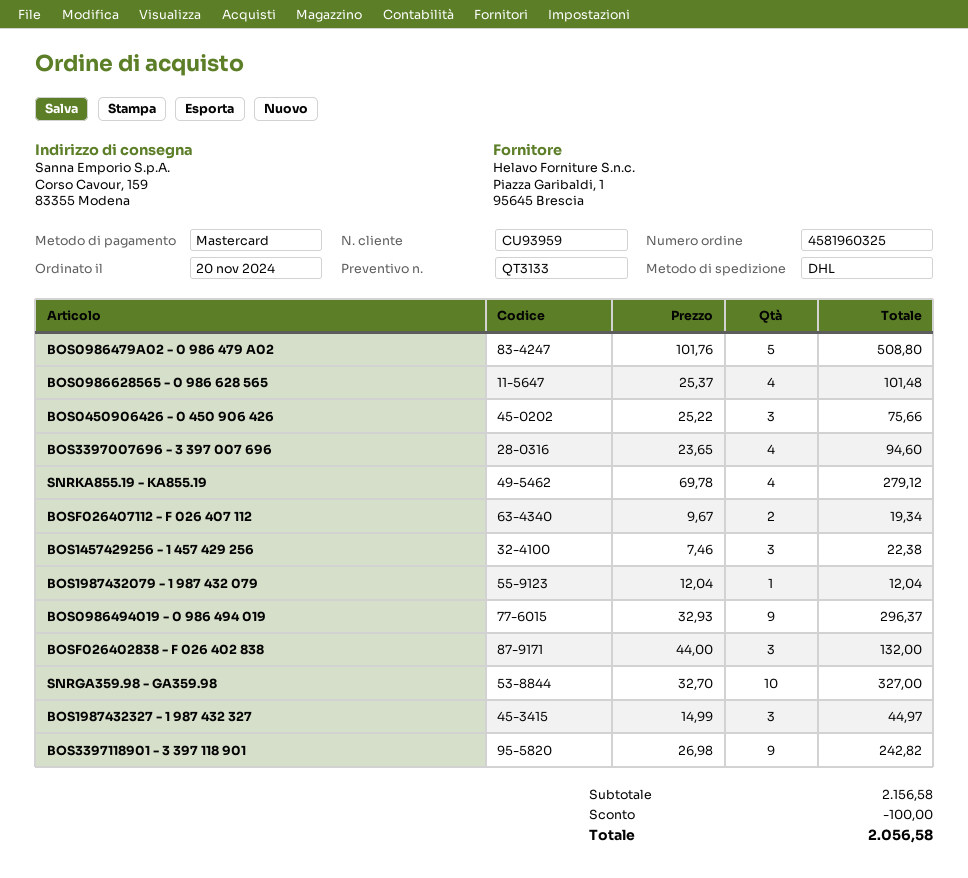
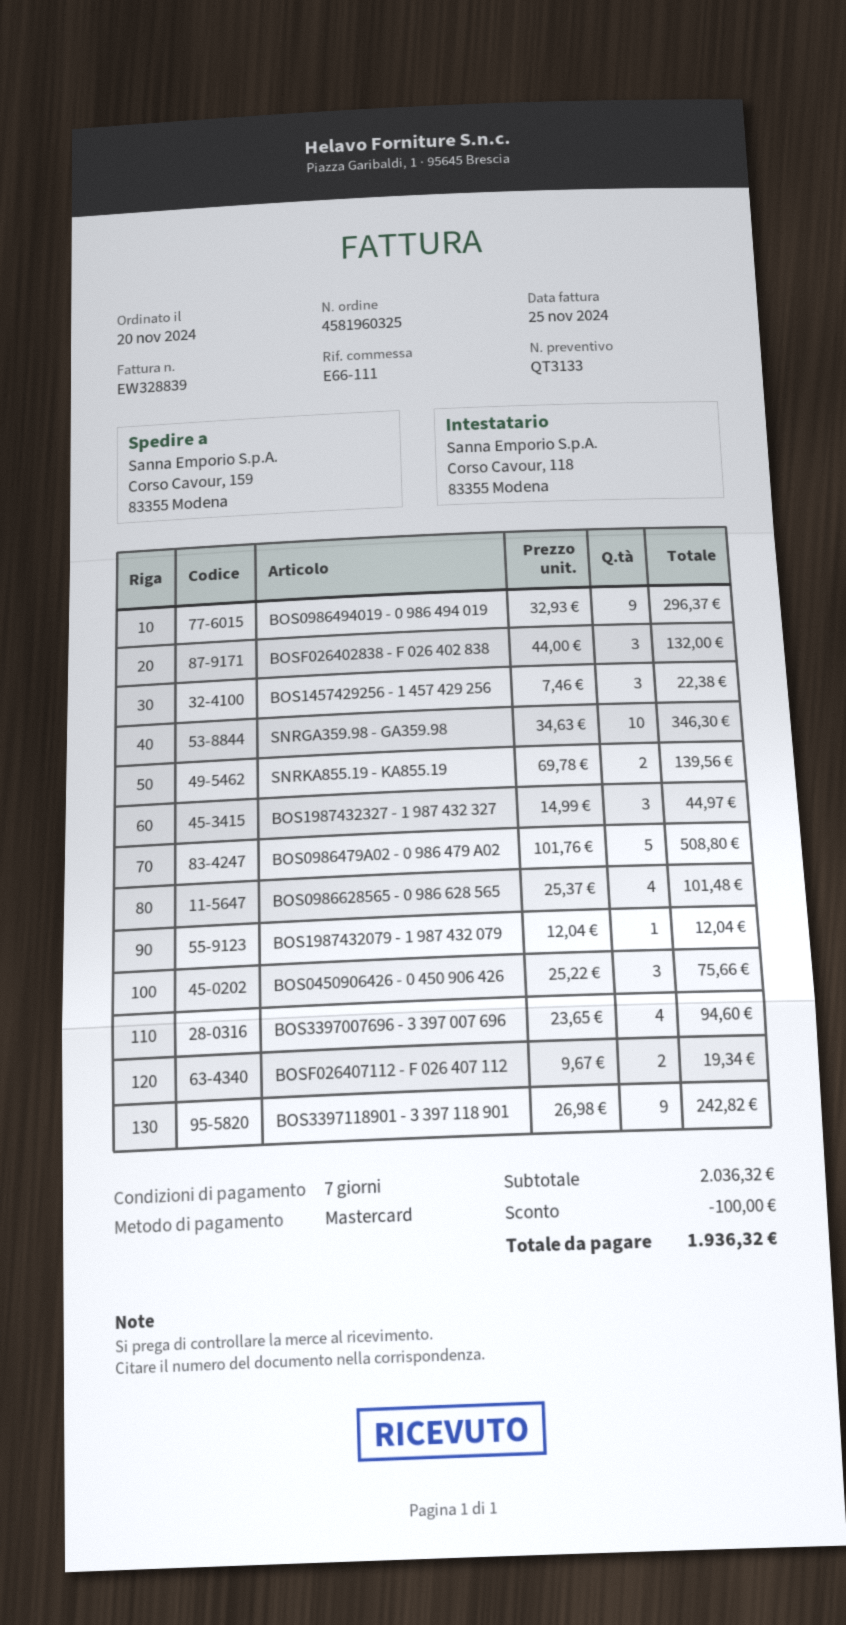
SNRKA855.19 - KA855.19: 4 x 69.78 = 279.12 -> 2 x 69.78 = 139.56
SNRGA359.98 - GA359.98: 10 x 32.70 = 327.00 -> 10 x 34.63 = 346.30
subtotal: 2156.58 -> 2036.32
total: 2056.58 -> 1936.32

